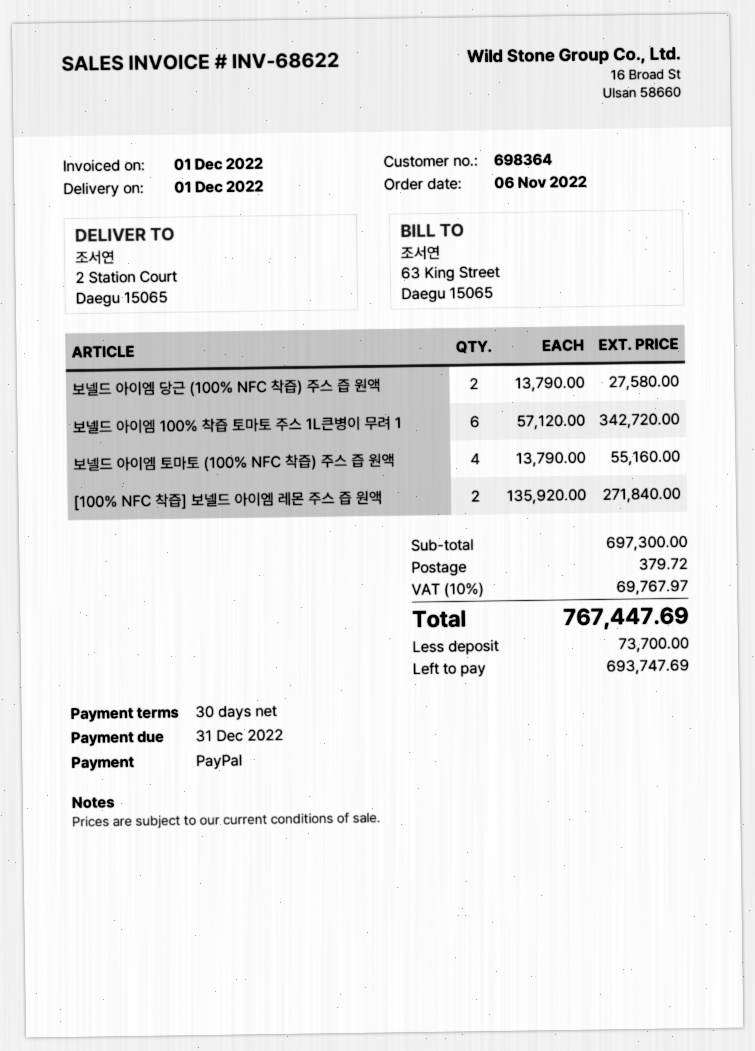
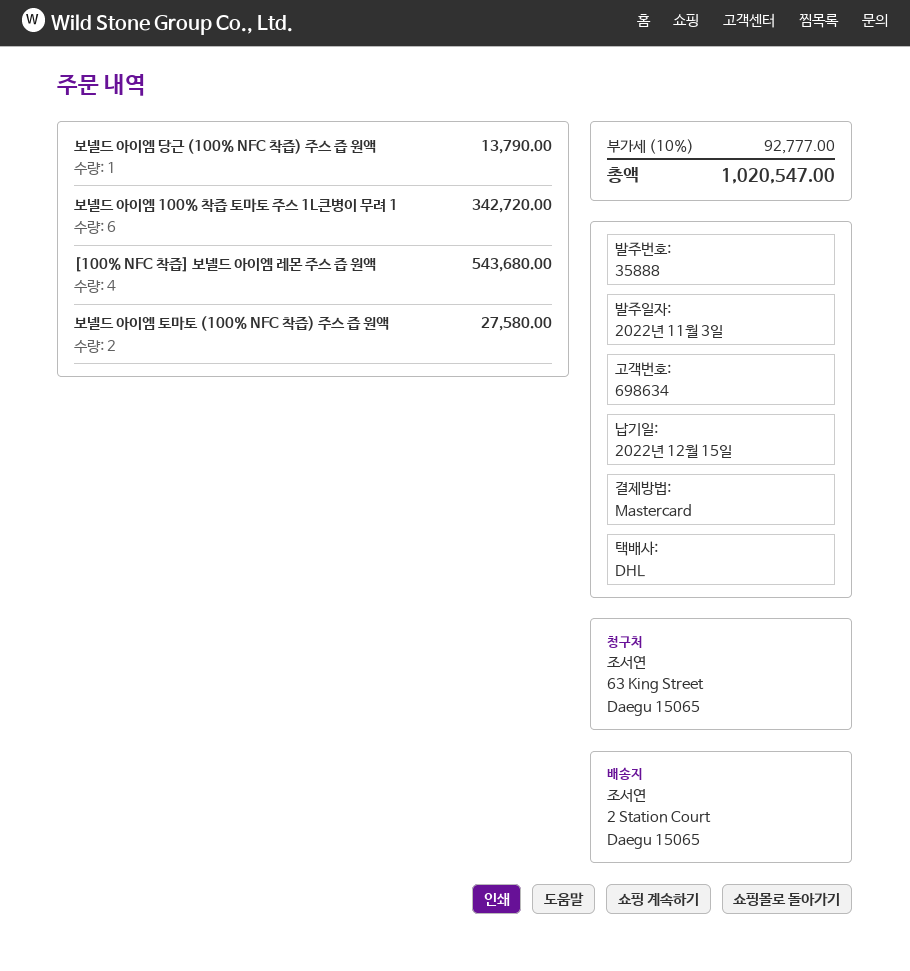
order date: 2022-11-06 -> 2022-11-03
delivery date: 2022-12-01 -> 2022-12-15
customer number: 698364 -> 698634
payment method: PayPal -> Mastercard
보넬드 아이엠 당근 (100% NFC 착즙) 주스 즙 원액: 2 for 27580.00 -> 1 for 13790.00
보넬드 아이엠 토마토 (100% NFC 착즙) 주스 즙 원액: 4 for 55160.00 -> 2 for 27580.00
[100% NFC 착즙] 보넬드 아이엠 레몬 주스 즙 원액: 2 for 271840.00 -> 4 for 543680.00
shipping: 379.72 -> none
tax: 10% = 69767.97 -> 10% = 92777.00
total: 767447.69 -> 1020547.00

